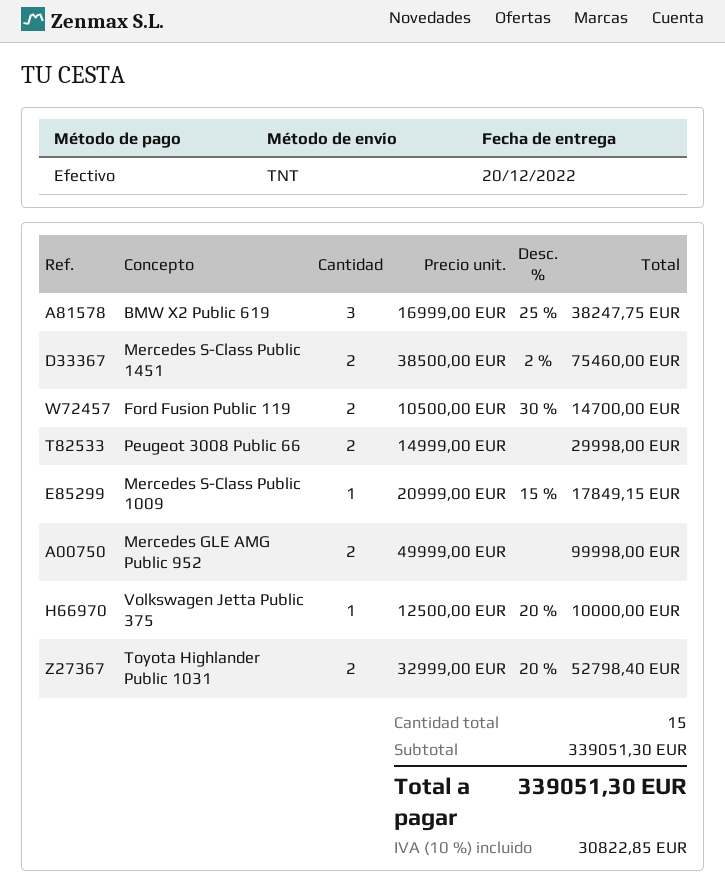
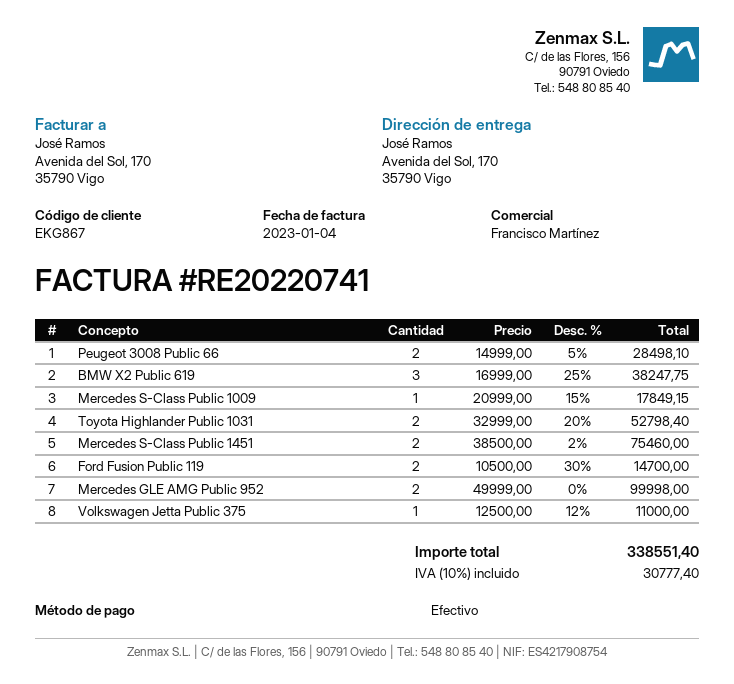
Peugeot 3008 Public 66: 2 x 14999.00 = 29998.00 -> 2 x 14999.00 - 5% = 28498.10
Volkswagen Jetta Public 375: 1 x 12500.00 - 20% = 10000.00 -> 1 x 12500.00 - 12% = 11000.00
tax: 10% = 30822.85 -> 10% = 30777.40
total: 339051.30 -> 338551.40

